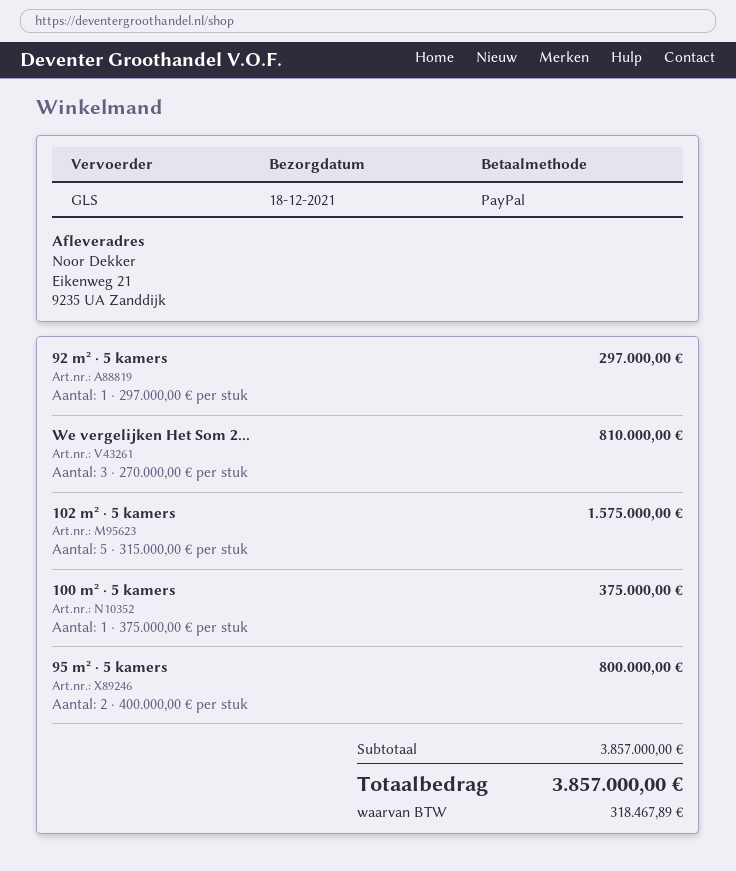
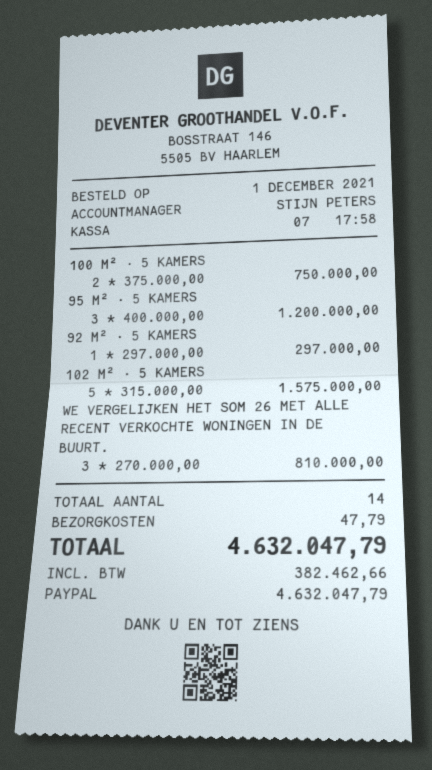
100 m² · 5 kamers: 1 x 375000.00 = 375000.00 -> 2 x 375000.00 = 750000.00
95 m² · 5 kamers: 2 x 400000.00 = 800000.00 -> 3 x 400000.00 = 1200000.00
shipping: none -> 47.79
tax: 318467.89 -> 382462.66
total: 3857000.00 -> 4632047.79

